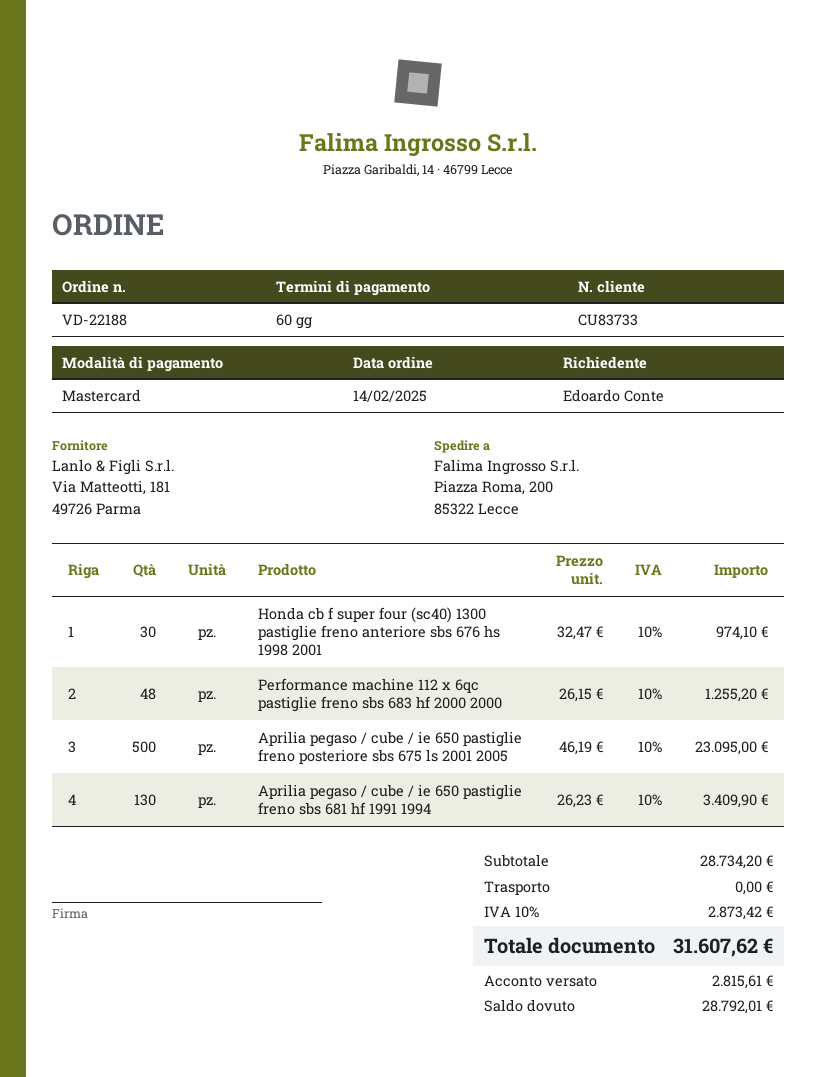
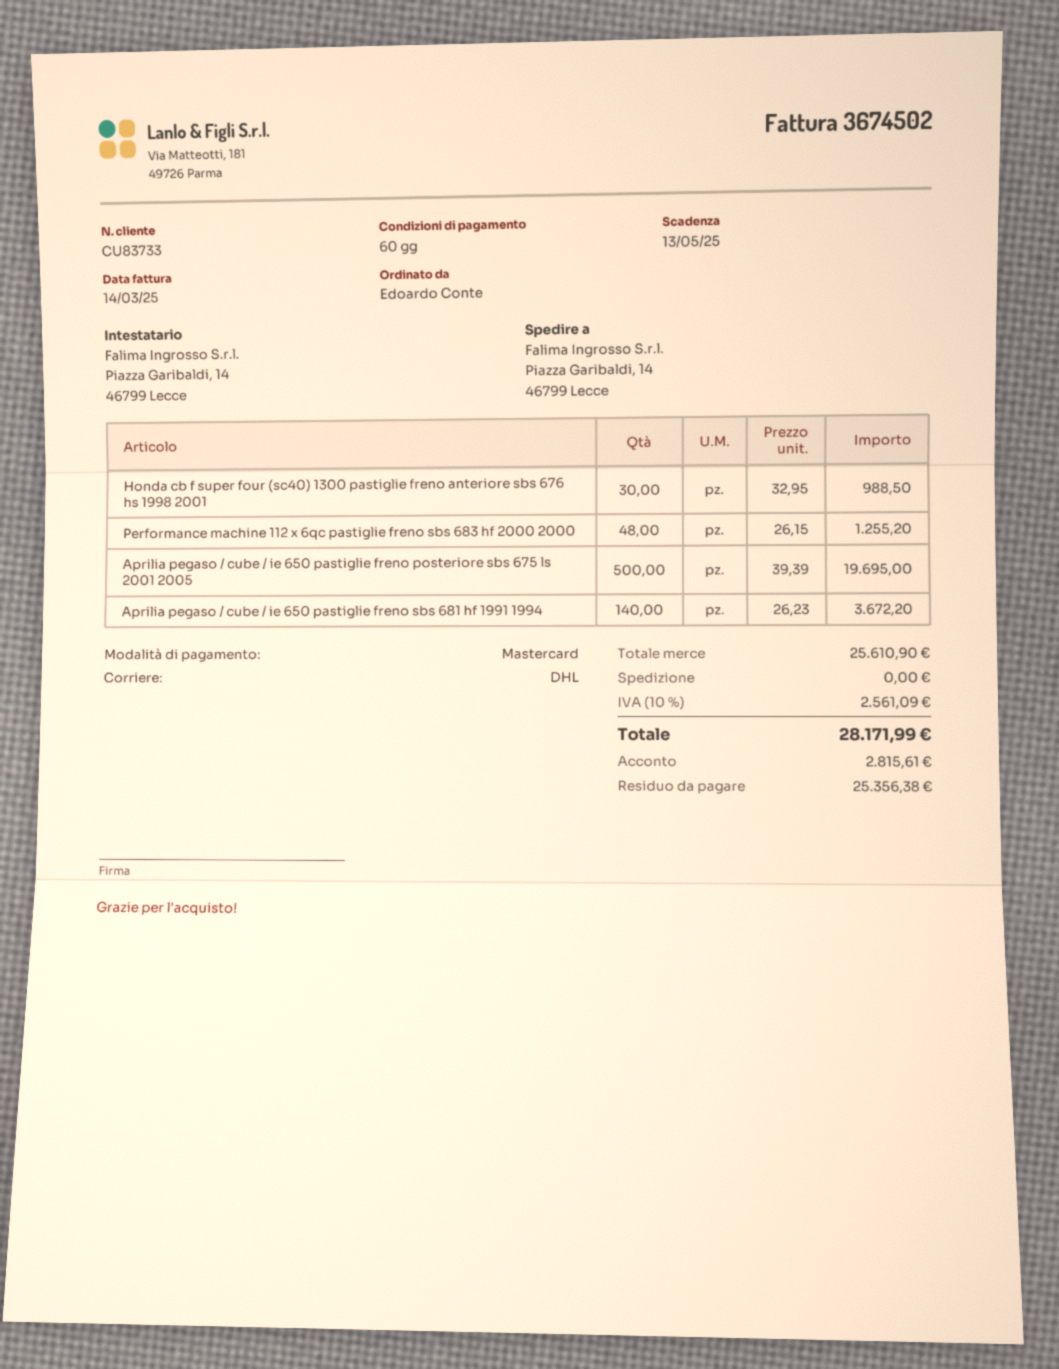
ship to: Piazza Roma, 200, 85322 Lecce -> Piazza Garibaldi, 14, 46799 Lecce
Honda cb f super four (sc40) 1300 pastiglie freno anteriore sbs 676 hs 1998 2001: 30 x 32.47 = 974.10 -> 30 x 32.95 = 988.50
Aprilia pegaso / cube / ie 650 pastiglie freno posteriore sbs 675 ls 2001 2005: 500 x 46.19 = 23095.00 -> 500 x 39.39 = 19695.00
Aprilia pegaso / cube / ie 650 pastiglie freno sbs 681 hf 1991 1994: 130 x 26.23 = 3409.90 -> 140 x 26.23 = 3672.20
subtotal: 28734.20 -> 25610.90
tax: 10% = 2873.42 -> 10% = 2561.09
total: 31607.62 -> 28171.99
balance: 28792.01 -> 25356.38

